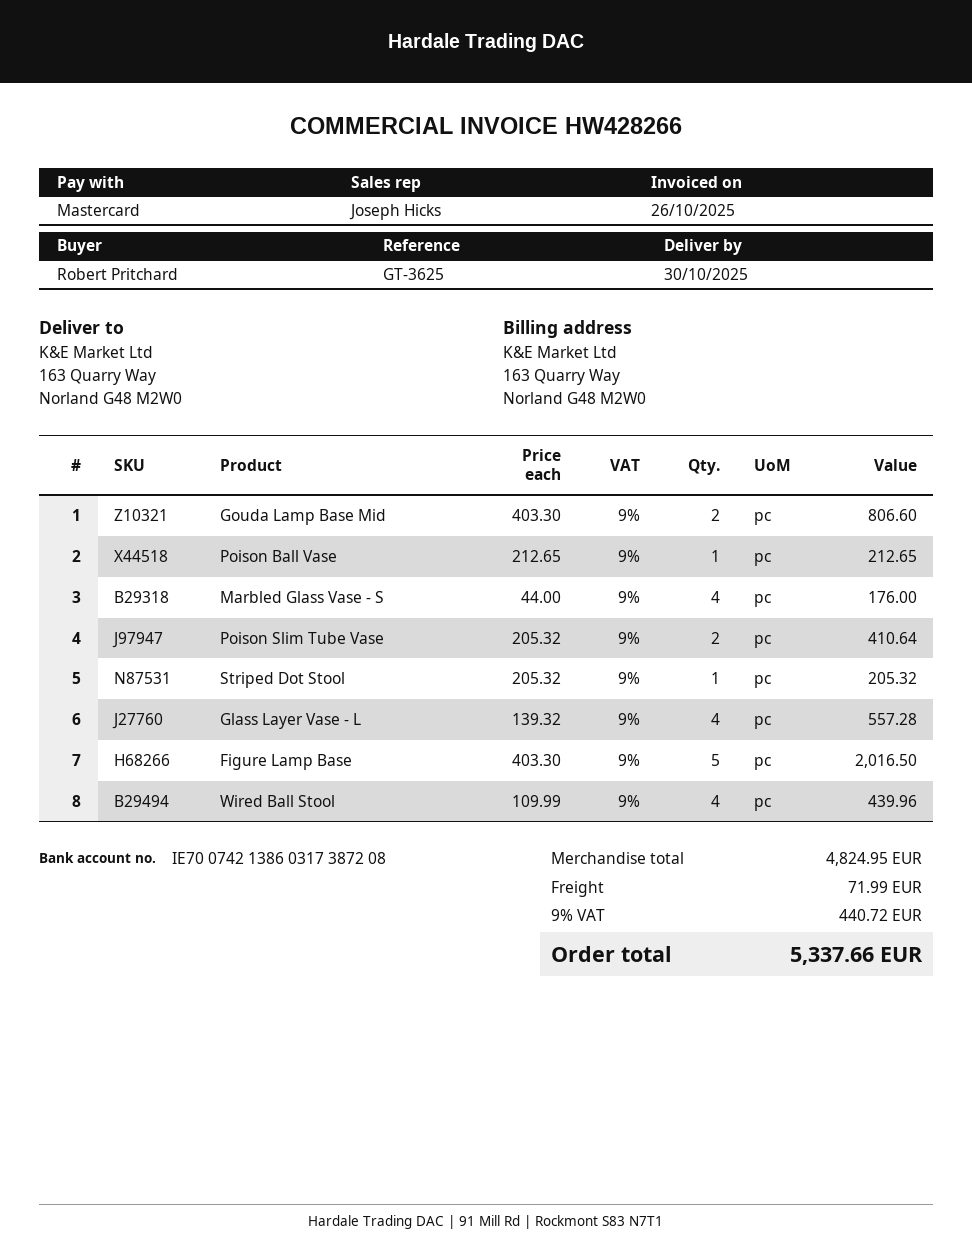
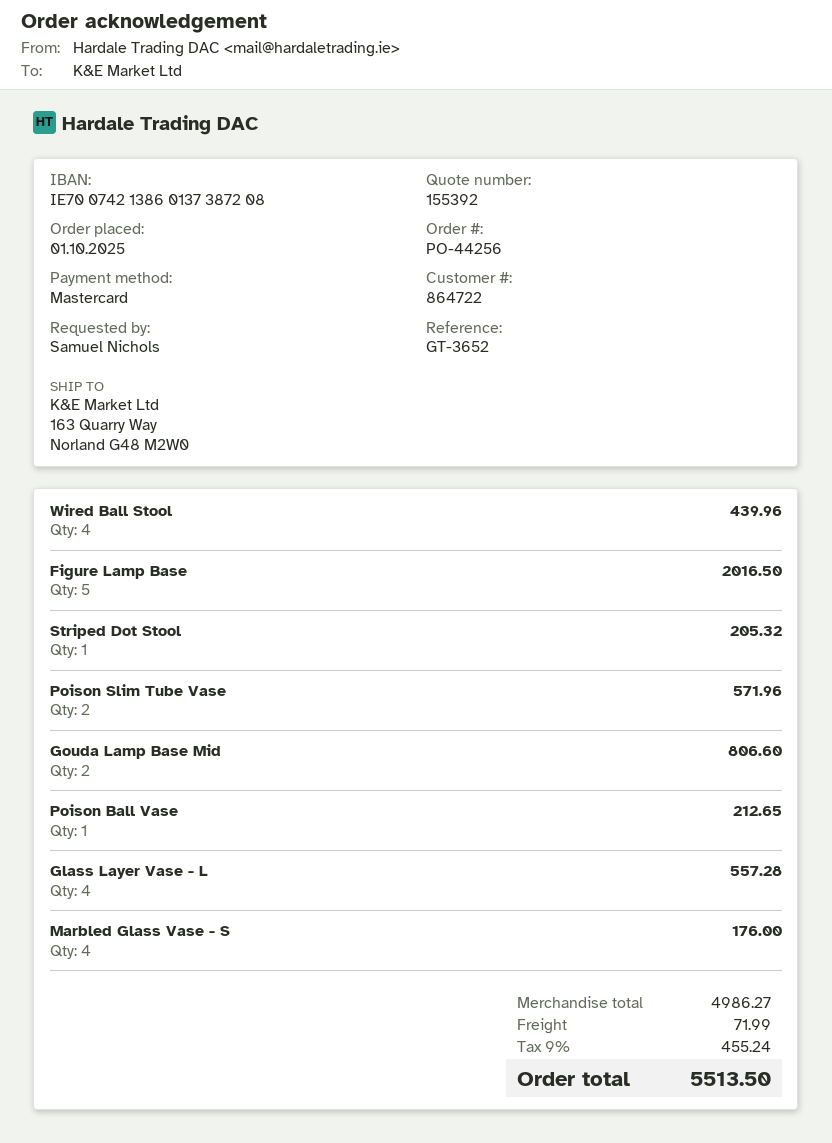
reference: GT-3625 -> GT-3652
ordered by: Robert Pritchard -> Samuel Nichols
bank account: IE70074213860317387208 -> IE70074213860137387208
Poison Slim Tube Vase: 2 for 410.64 -> 2 for 571.96
subtotal: 4824.95 -> 4986.27
tax: 9% = 440.72 -> 9% = 455.24
total: 5337.66 -> 5513.50

